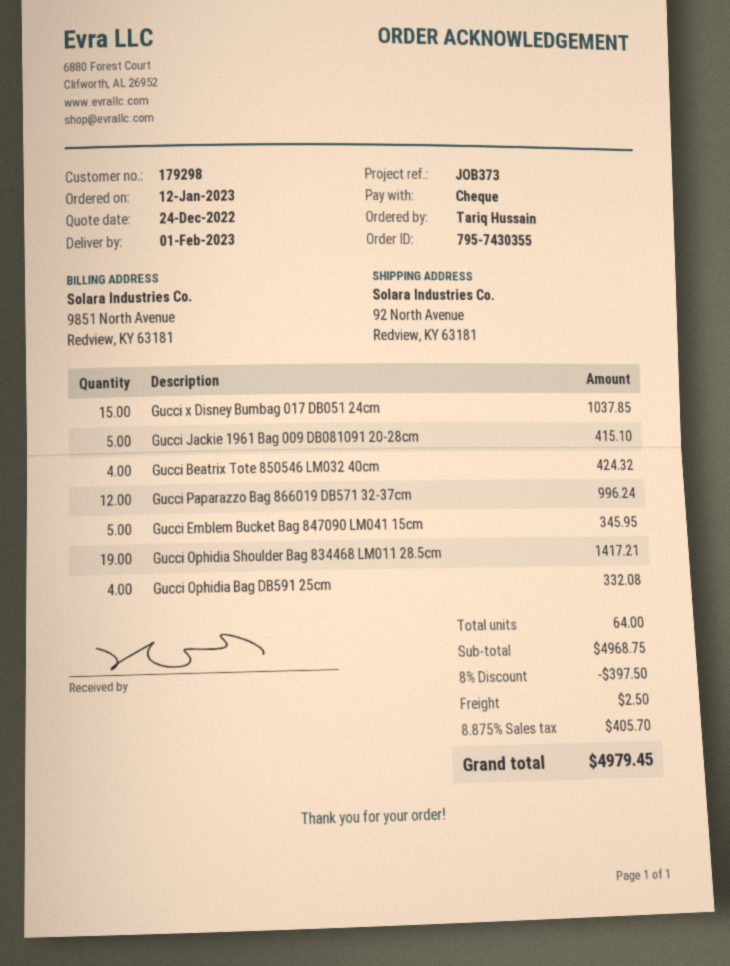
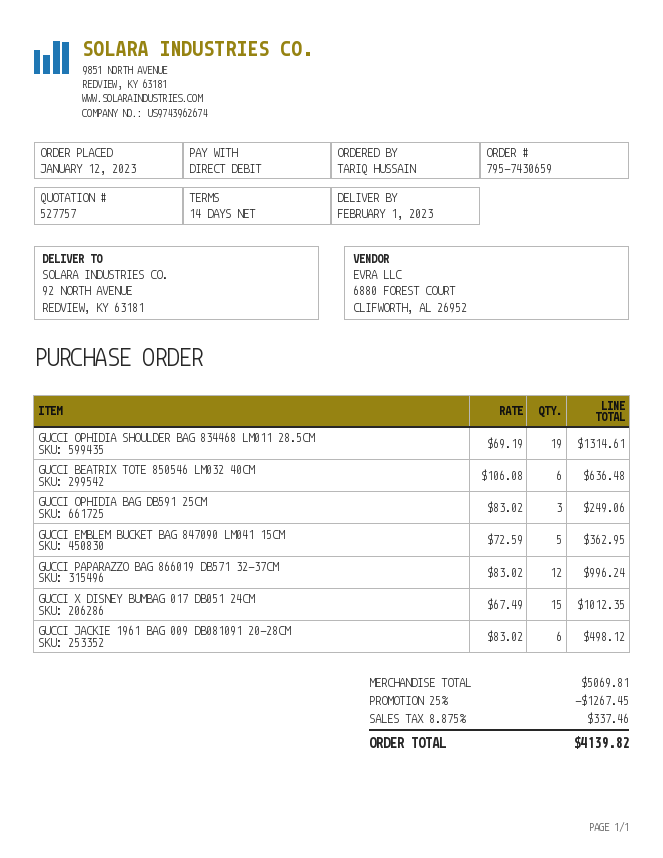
order number: 795-7430355 -> 795-7430659
payment method: cheque -> direct debit
Gucci x Disney Bumbag 017 DB051 24cm: 15 for 1037.85 -> 15 for 1012.35
Gucci Jackie 1961 Bag 009 DB081091 20-28cm: 5 for 415.10 -> 6 for 498.12
Gucci Beatrix Tote 850546 LM032 40cm: 4 for 424.32 -> 6 for 636.48
Gucci Emblem Bucket Bag 847090 LM041 15cm: 5 for 345.95 -> 5 for 362.95
Gucci Ophidia Shoulder Bag 834468 LM011 28.5cm: 19 for 1417.21 -> 19 for 1314.61
Gucci Ophidia Bag DB591 25cm: 4 for 332.08 -> 3 for 249.06
subtotal: 4968.75 -> 5069.81
discount: 8% = 397.50 -> 25% = 1267.45
shipping: 2.50 -> none
tax: 8.875% = 405.70 -> 8.875% = 337.46
total: 4979.45 -> 4139.82

